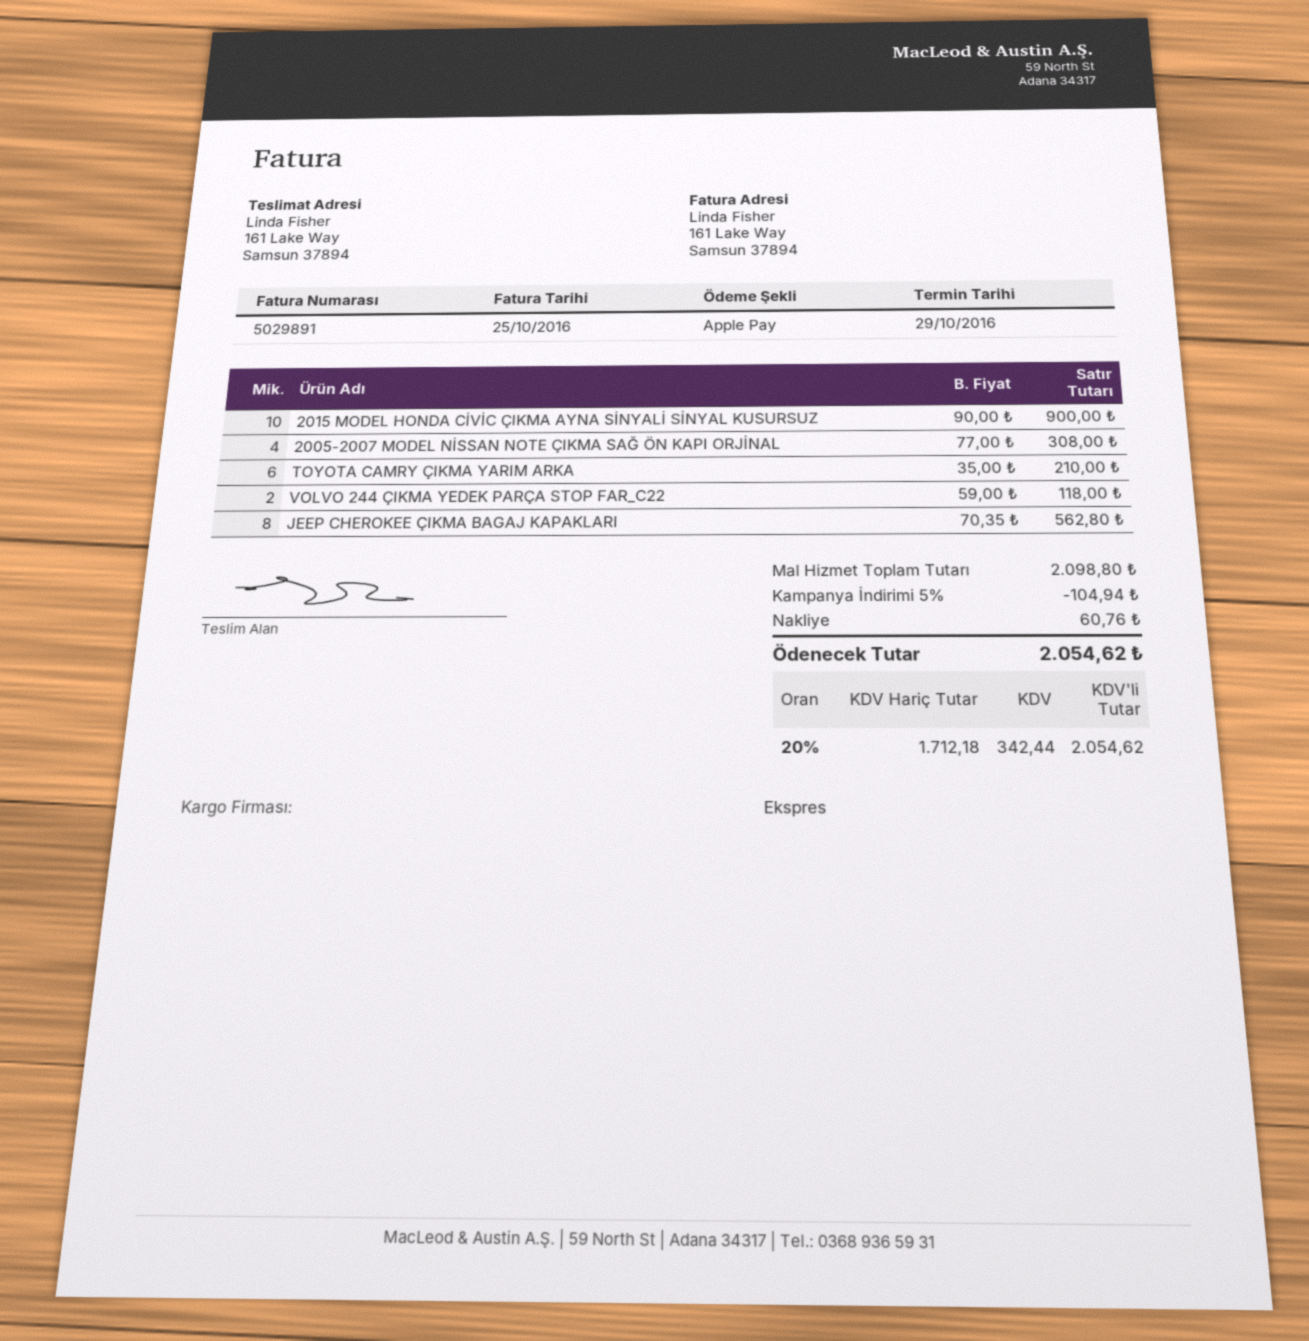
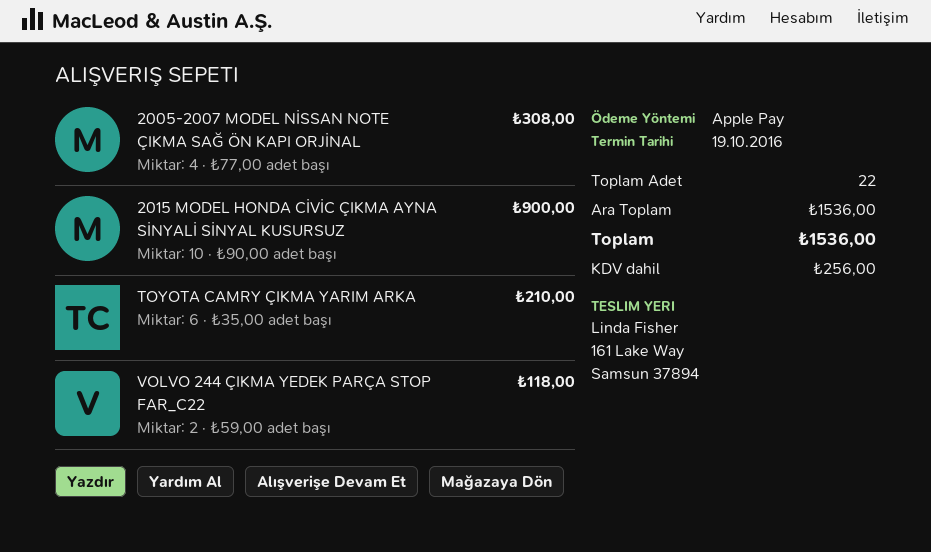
delivery date: 2016-10-29 -> 2016-10-19
JEEP CHEROKEE ÇIKMA BAGAJ KAPAKLARI: 8 x 70.35 = 562.80 -> none
subtotal: 2098.80 -> 1536.00
discount: 5% = 104.94 -> none
shipping: 60.76 -> none
tax: 342.44 -> 256.00
total: 2054.62 -> 1536.00

